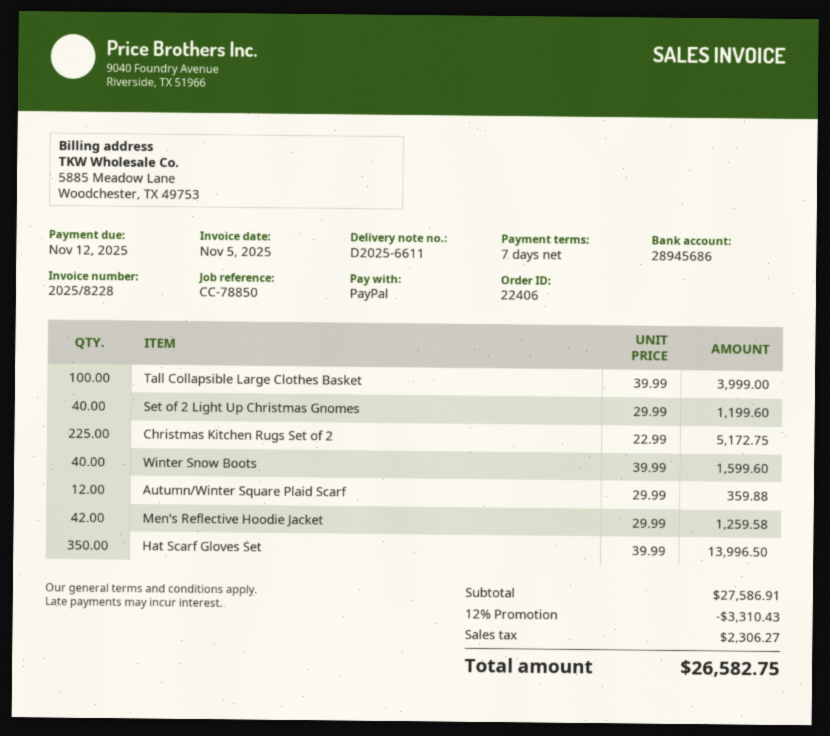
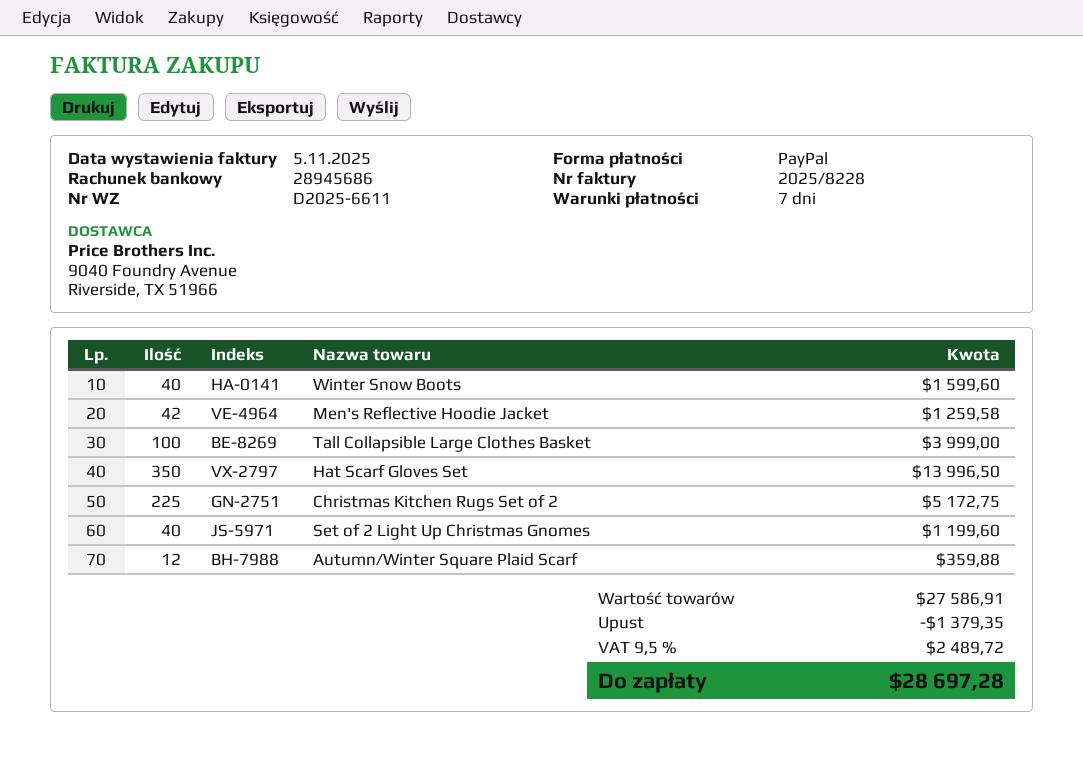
discount: 3310.43 -> 1379.35
tax: 2306.27 -> 2489.72
total: 26582.75 -> 28697.28

